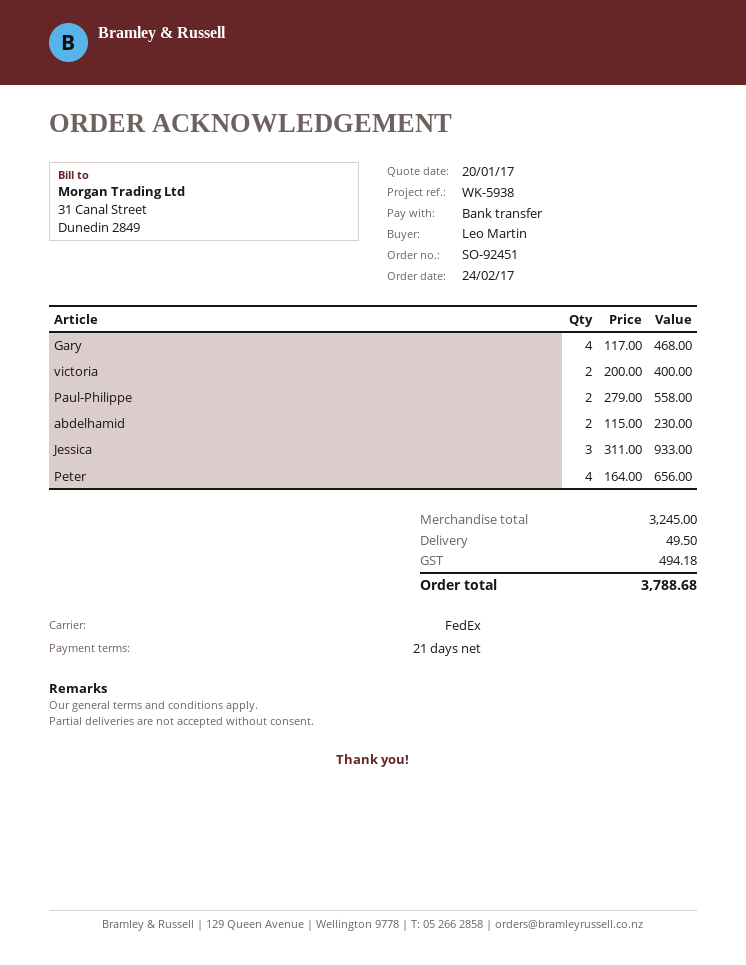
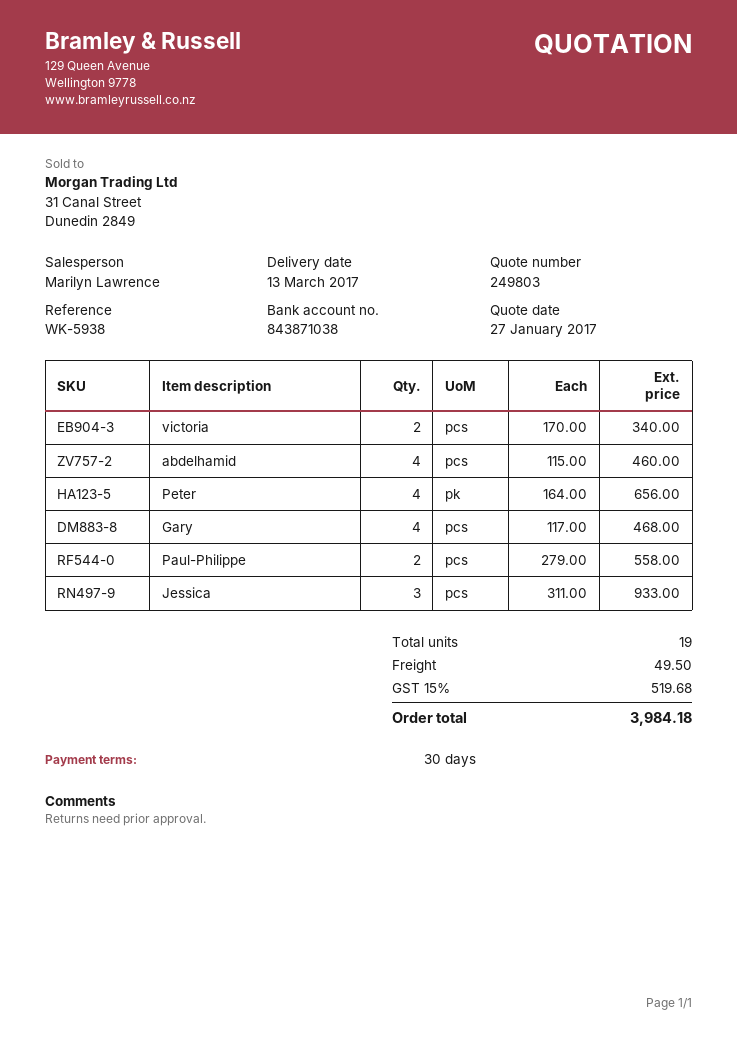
quote date: 2017-01-20 -> 2017-01-27
payment terms: 21 days -> 30 days
victoria: 2 x 200.00 = 400.00 -> 2 x 170.00 = 340.00
abdelhamid: 2 x 115.00 = 230.00 -> 4 x 115.00 = 460.00
tax: 494.18 -> 519.68
total: 3788.68 -> 3984.18

